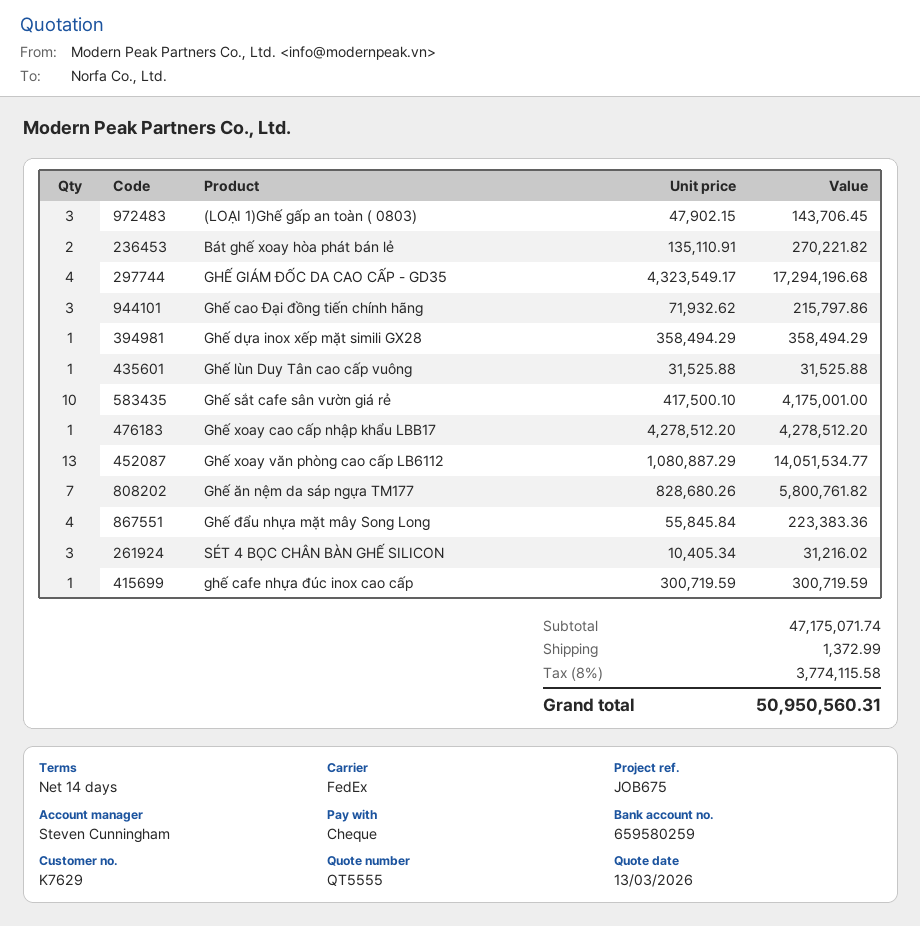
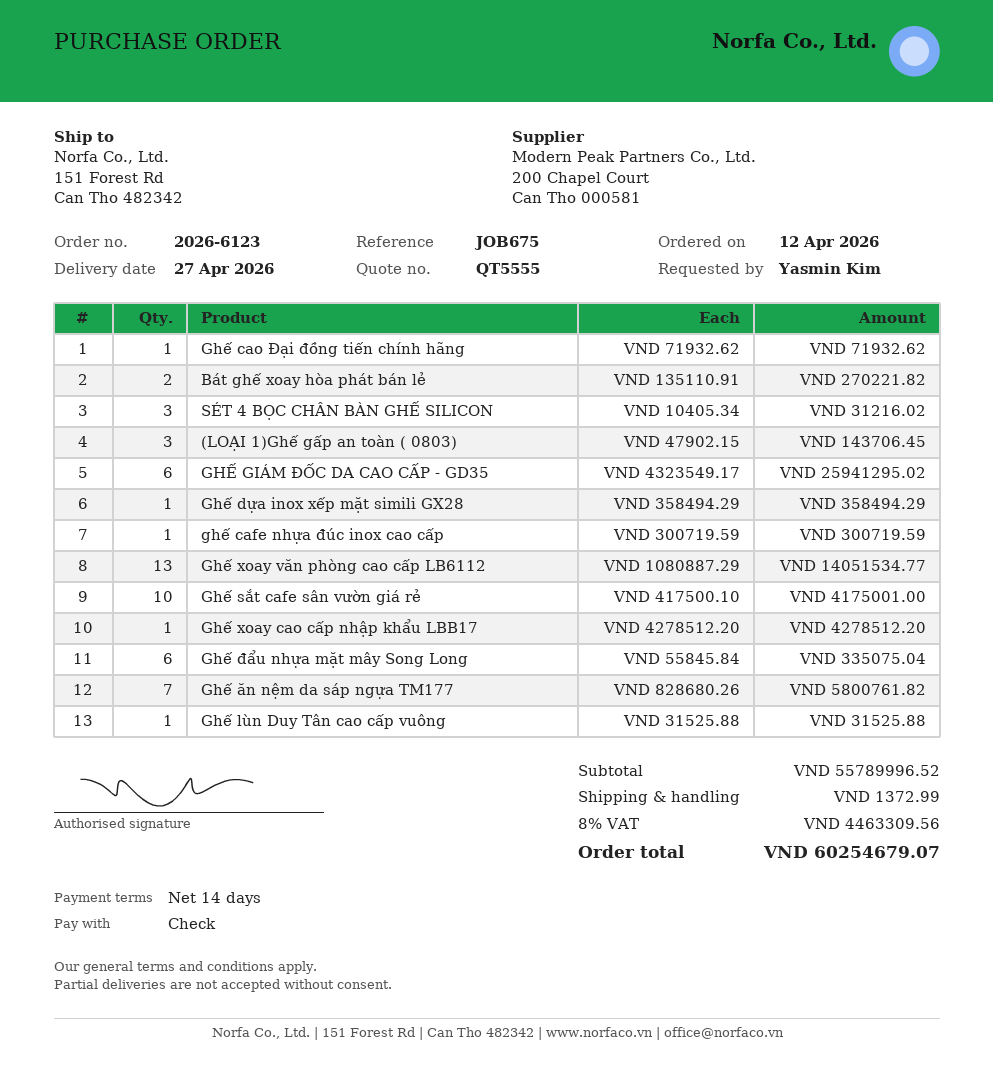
GHẾ GIÁM ĐỐC DA CAO CẤP - GD35: 4 x 4323549.17 = 17294196.68 -> 6 x 4323549.17 = 25941295.02
Ghế cao Đại đồng tiến chính hãng: 3 x 71932.62 = 215797.86 -> 1 x 71932.62 = 71932.62
Ghế đẩu nhựa mặt mây Song Long: 4 x 55845.84 = 223383.36 -> 6 x 55845.84 = 335075.04
subtotal: 47175071.74 -> 55789996.52
tax: 8% = 3774115.58 -> 8% = 4463309.56
total: 50950560.31 -> 60254679.07

